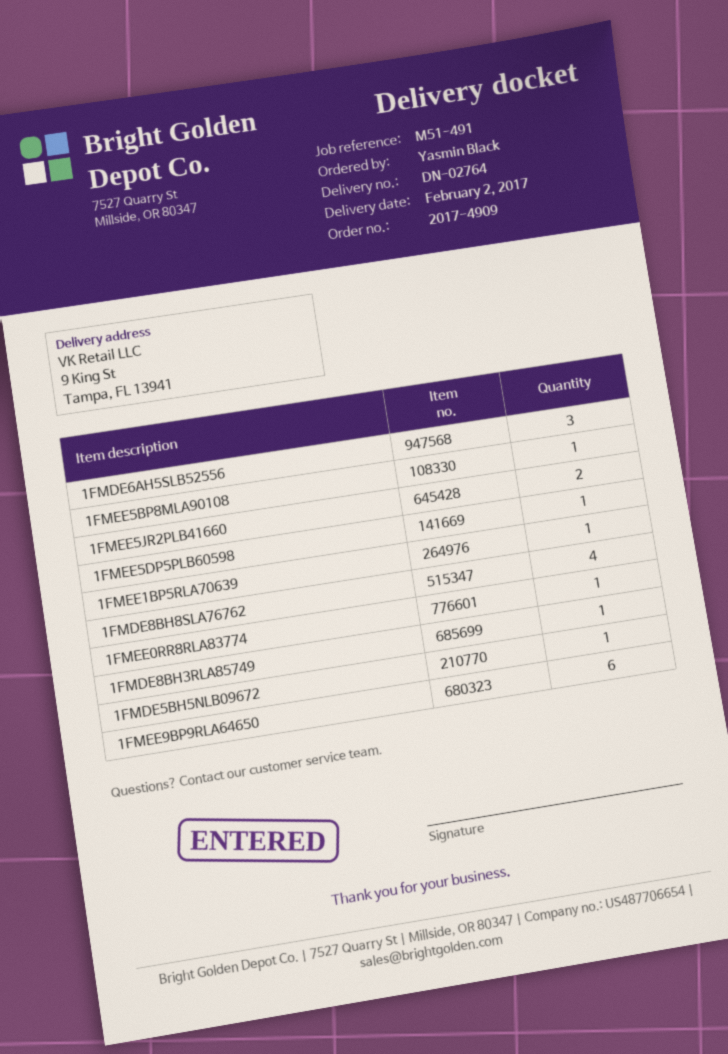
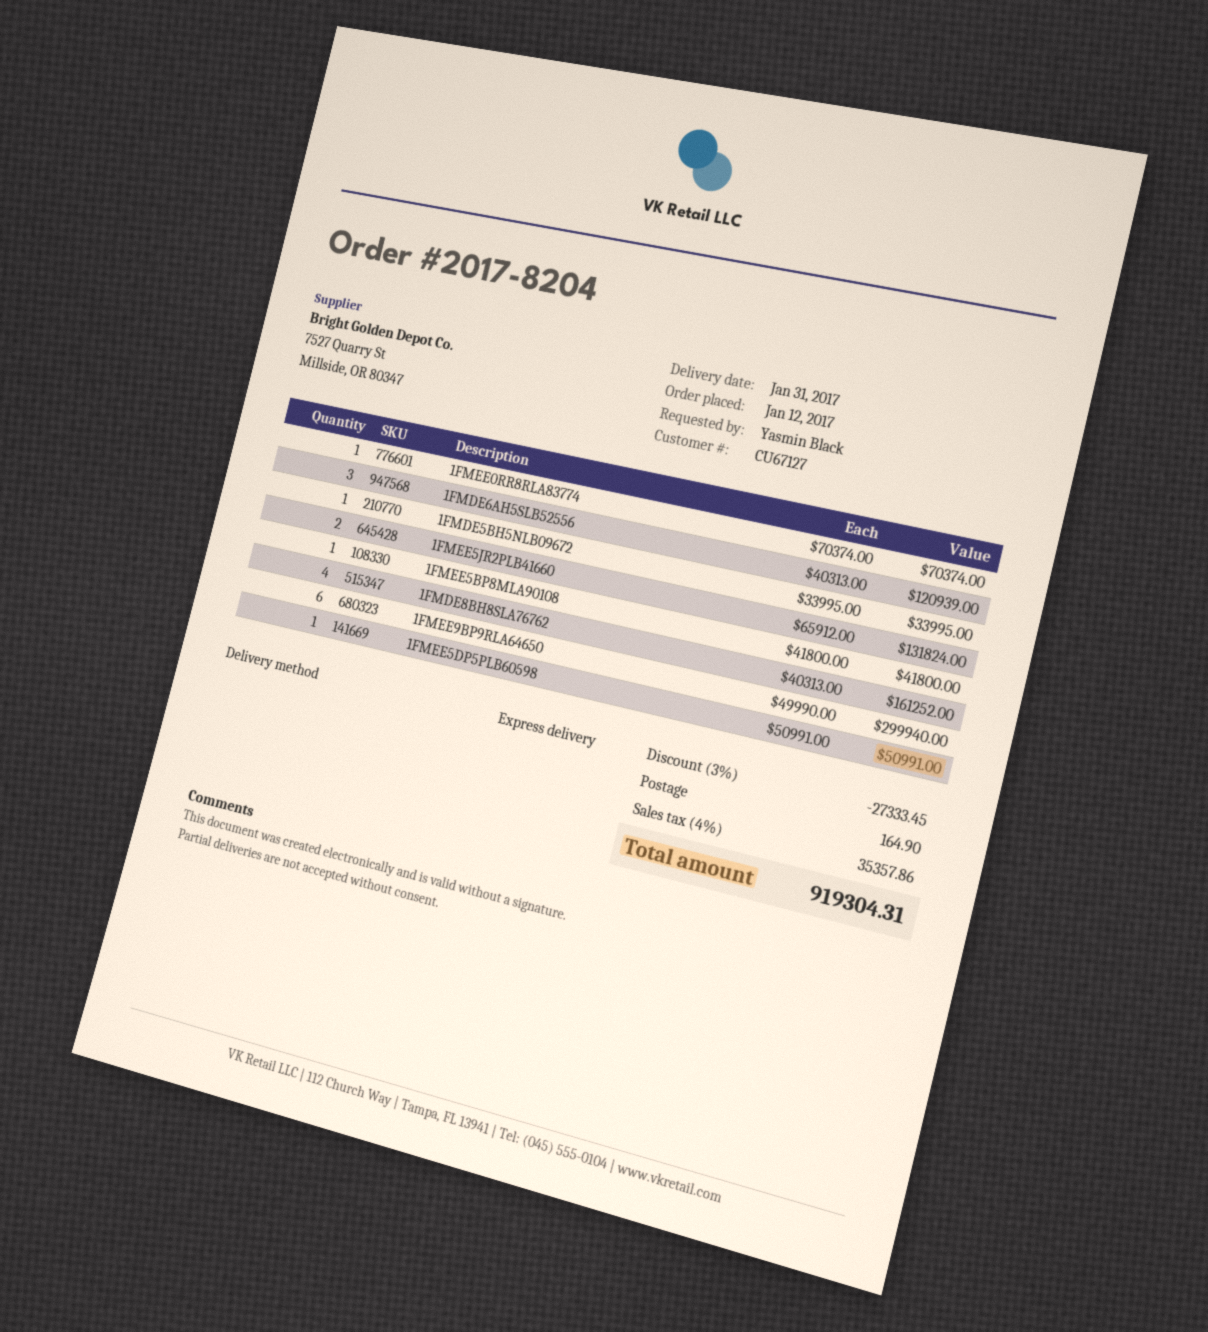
order number: 2017-4909 -> 2017-8204
delivery date: 2017-02-02 -> 2017-01-31
1FMEE1BP5RLA70639: 1 -> none
1FMDE8BH3RLA85749: 1 -> none

